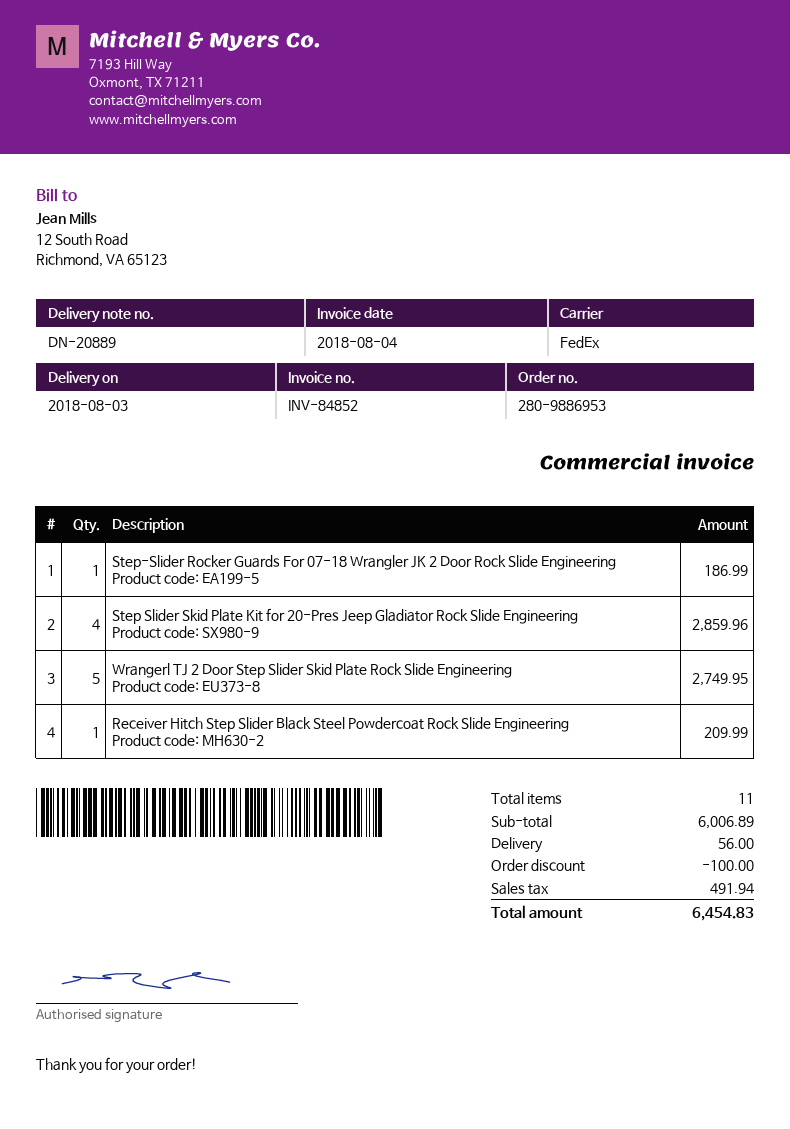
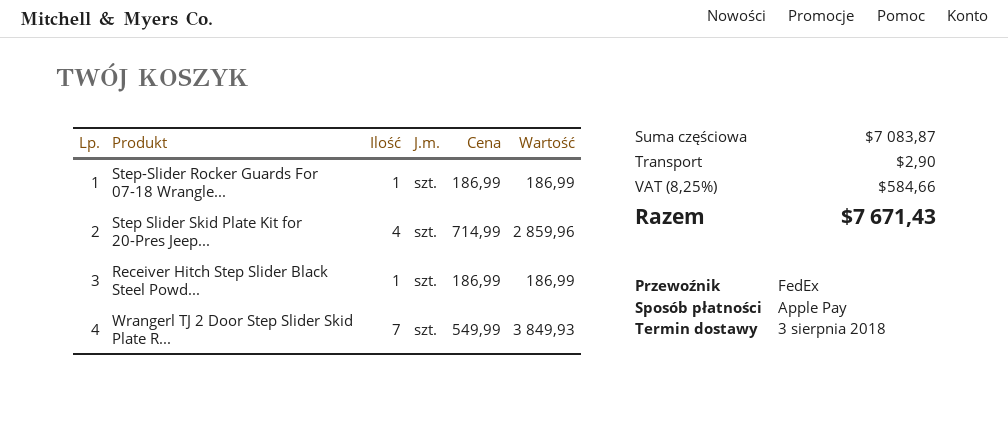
Wrangerl TJ 2 Door Step Slider Skid Plate Rock Slide Engineering: 5 for 2749.95 -> 7 for 3849.93
Receiver Hitch Step Slider Black Steel Powdercoat Rock Slide Engineering: 1 for 209.99 -> 1 for 186.99
subtotal: 6006.89 -> 7083.87
discount: 100.00 -> none
shipping: 56.00 -> 2.90
tax: 491.94 -> 584.66
total: 6454.83 -> 7671.43

